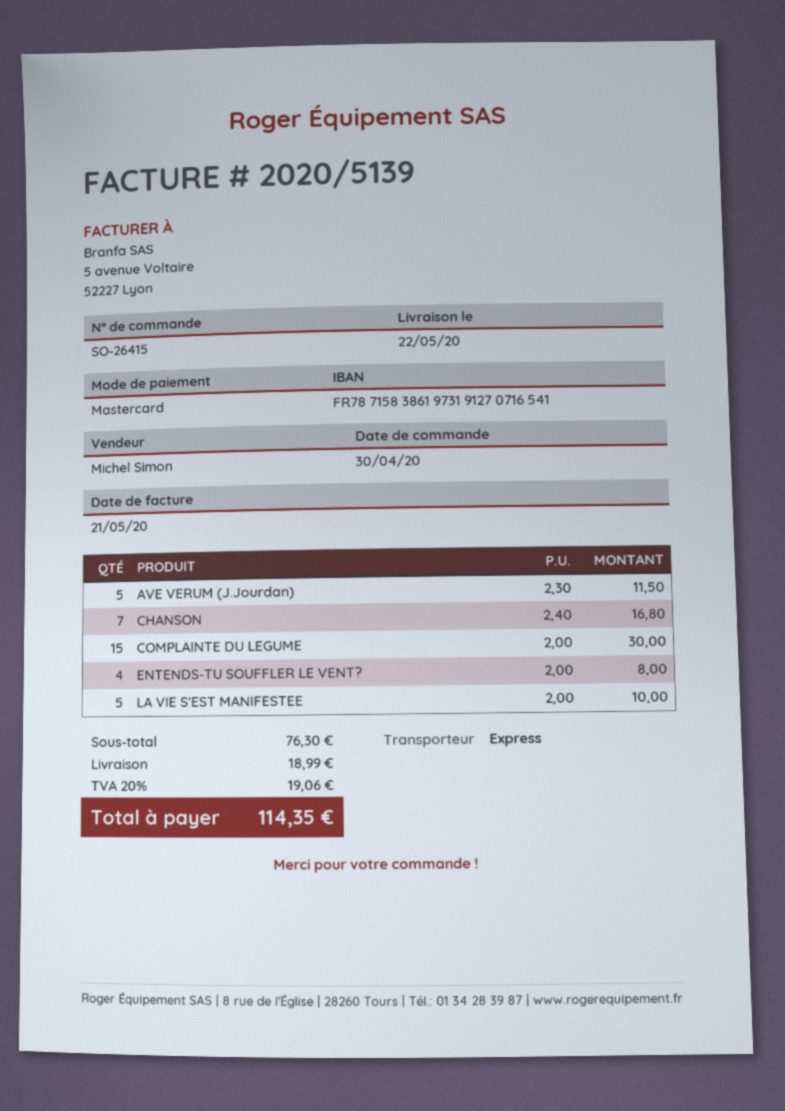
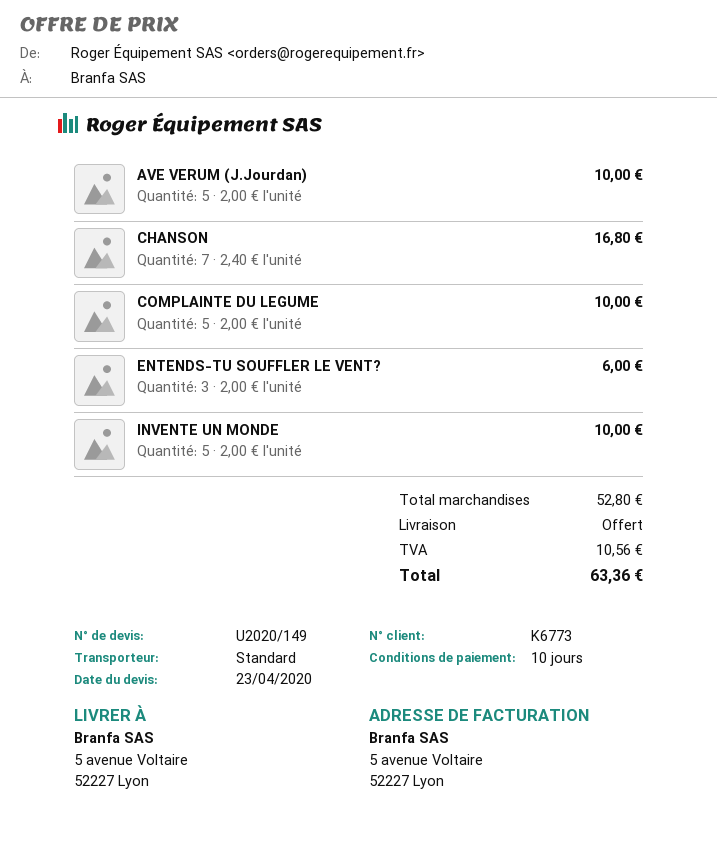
shipping method: express -> standard
AVE VERUM (J.Jourdan): 5 x 2.30 = 11.50 -> 5 x 2.00 = 10.00
COMPLAINTE DU LEGUME: 15 x 2.00 = 30.00 -> 5 x 2.00 = 10.00
ENTENDS-TU SOUFFLER LE VENT?: 4 x 2.00 = 8.00 -> 3 x 2.00 = 6.00
LA VIE S'EST MANIFESTEE: 5 x 2.00 = 10.00 -> none
INVENTE UN MONDE: none -> 5 x 2.00 = 10.00
subtotal: 76.30 -> 52.80
shipping: 18.99 -> 0.00
tax: 19.06 -> 10.56
total: 114.35 -> 63.36

